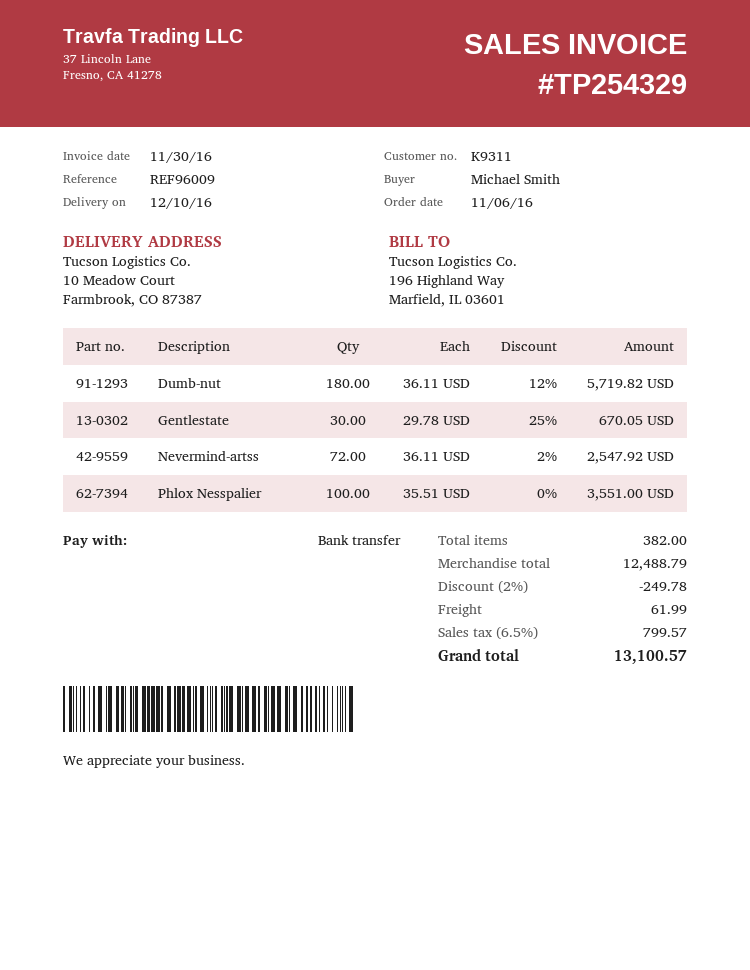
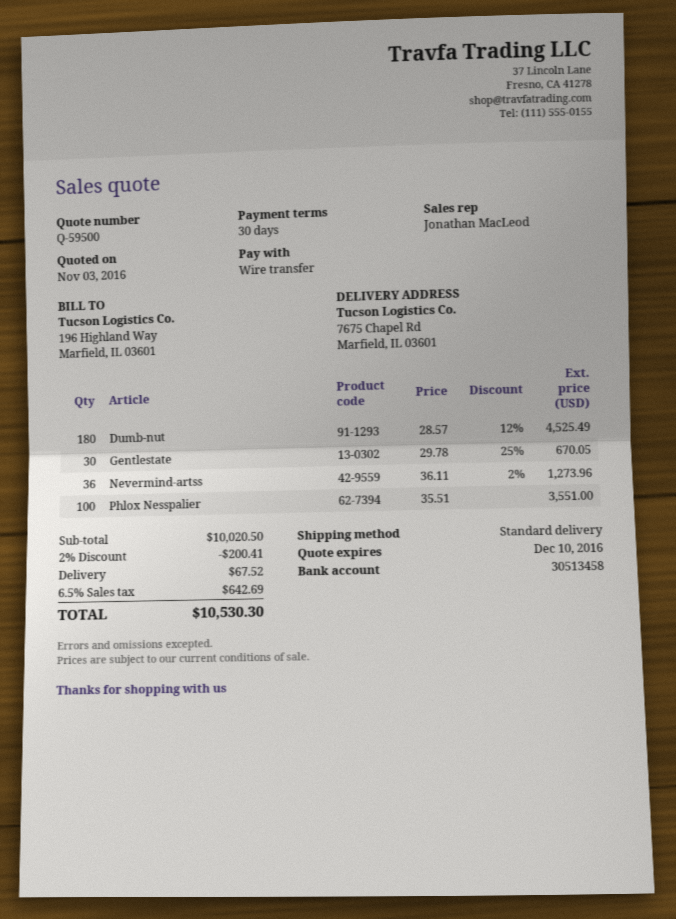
ship to: 10 Meadow Court, Farmbrook, CO 87387 -> 7675 Chapel Rd, Marfield, IL 03601
Dumb-nut: 180 x 36.11 - 12% = 5719.82 -> 180 x 28.57 - 12% = 4525.49
Nevermind-artss: 72 x 36.11 - 2% = 2547.92 -> 36 x 36.11 - 2% = 1273.96
subtotal: 12488.79 -> 10020.50
discount: 2% = 249.78 -> 2% = 200.41
shipping: 61.99 -> 67.52
tax: 6.5% = 799.57 -> 6.5% = 642.69
total: 13100.57 -> 10530.30

